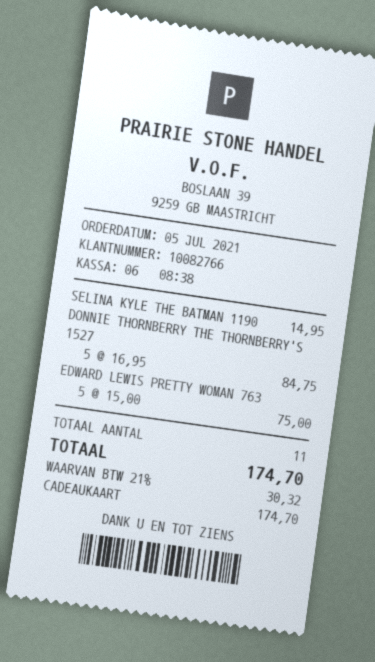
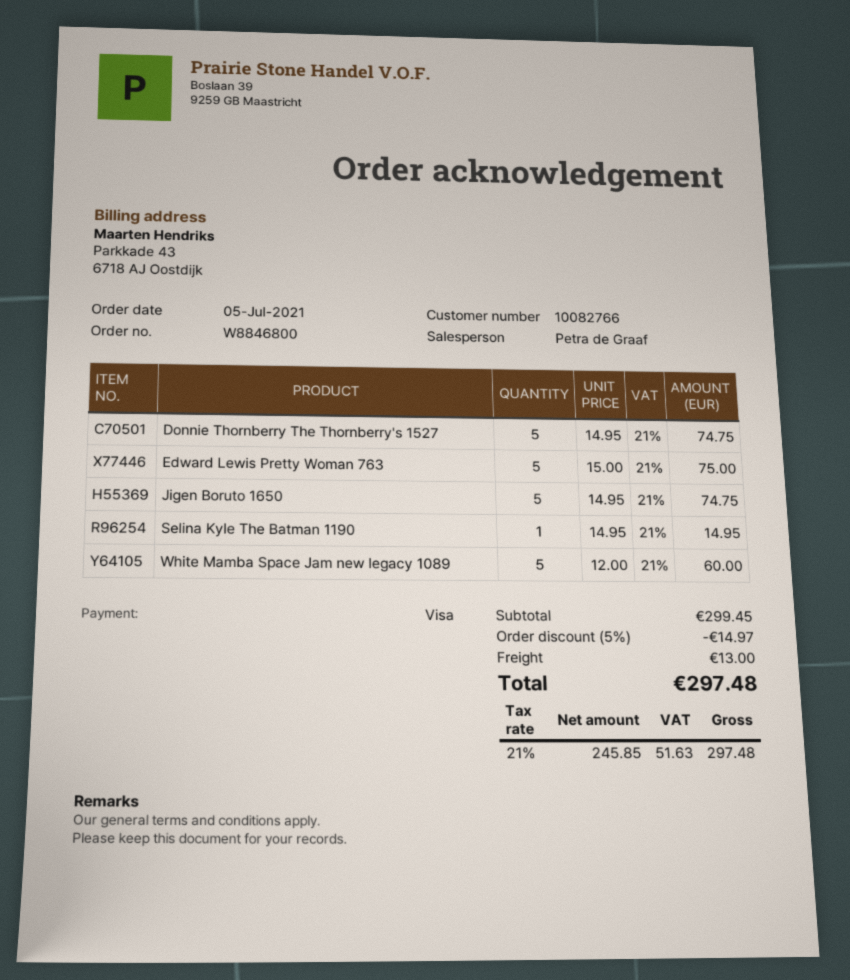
payment method: gift card -> Visa
DONNIE THORNBERRY THE THORNBERRY'S 1527: 5 x 16.95 = 84.75 -> 5 x 14.95 = 74.75
Jigen Boruto 1650: none -> 5 x 14.95 = 74.75
White Mamba Space Jam new legacy 1089: none -> 5 x 12.00 = 60.00
discount: none -> 5% = 14.97
shipping: none -> 13.00
tax: 21% = 30.32 -> 21% = 51.63
total: 174.70 -> 297.48

